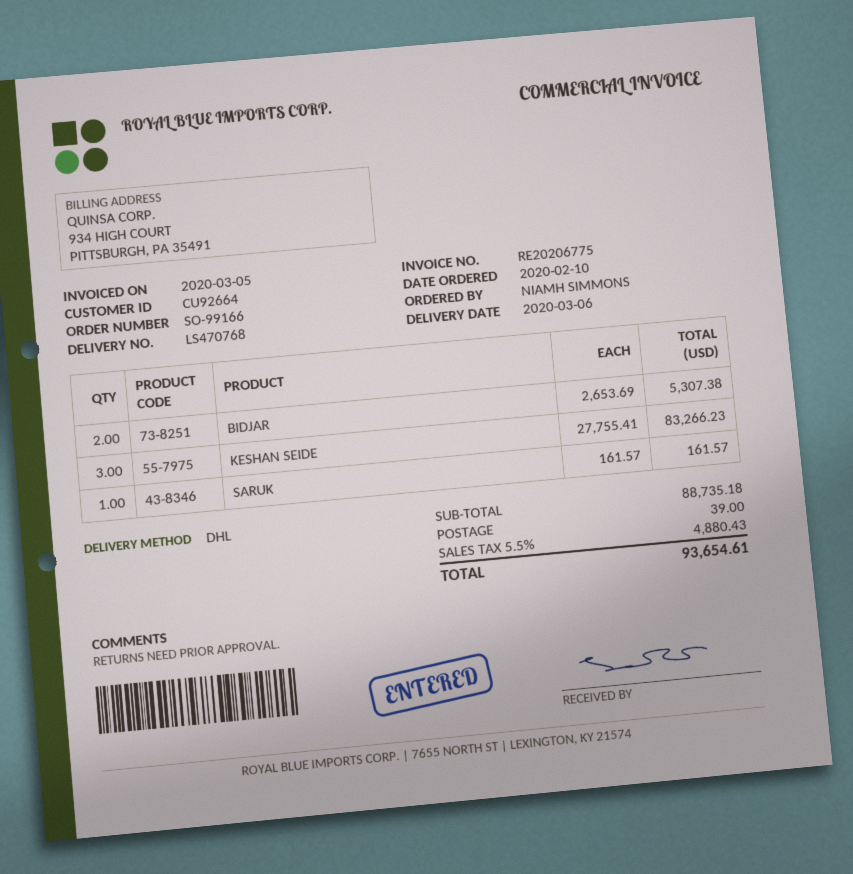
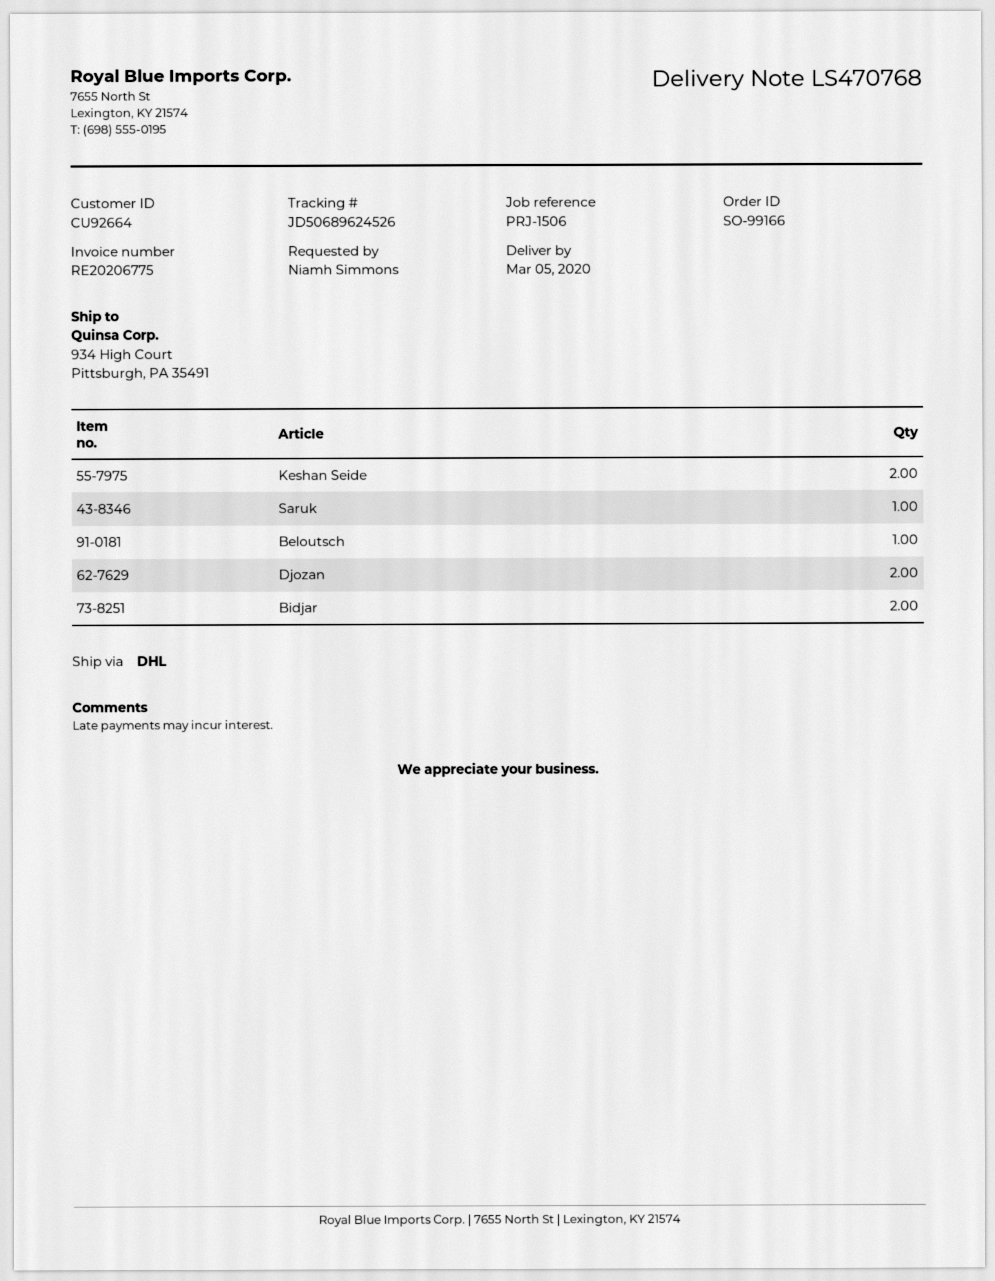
delivery date: 2020-03-06 -> 2020-03-05
KESHAN SEIDE: 3 -> 2
Beloutsch: none -> 1
Djozan: none -> 2

